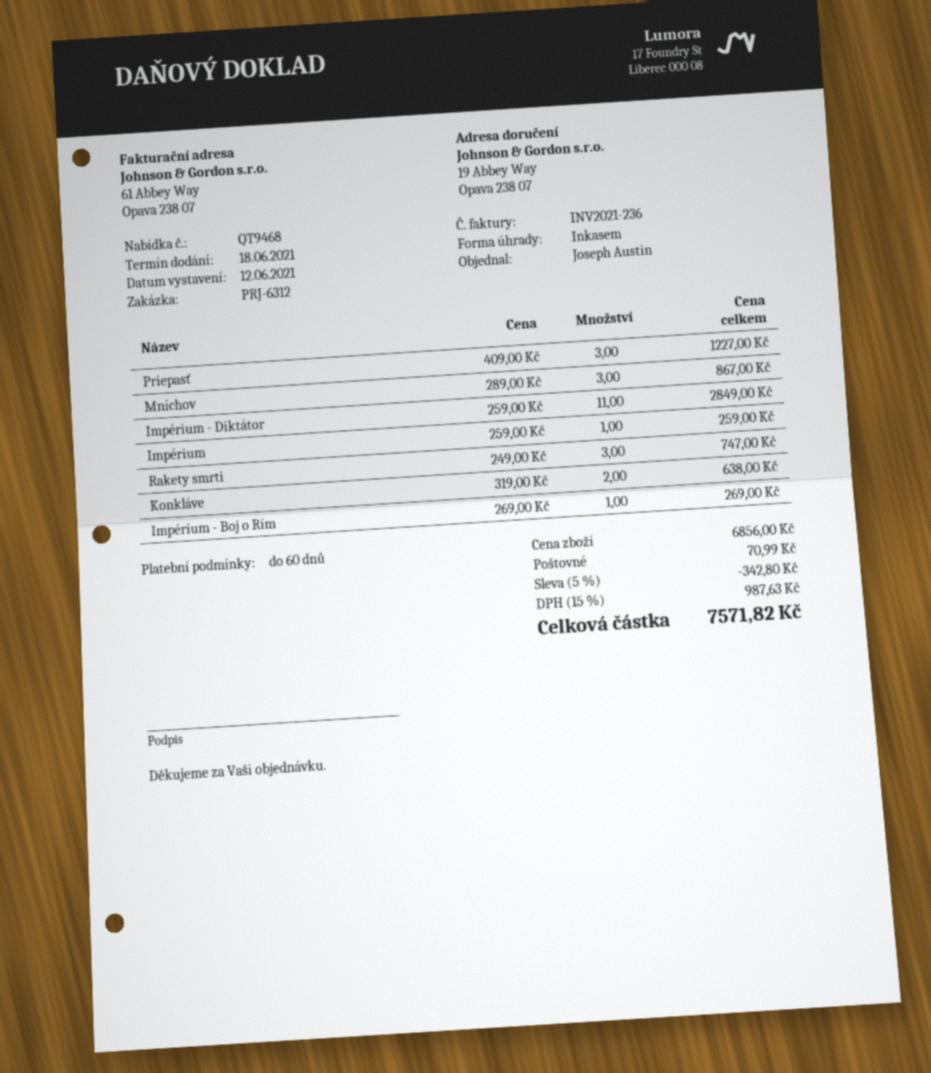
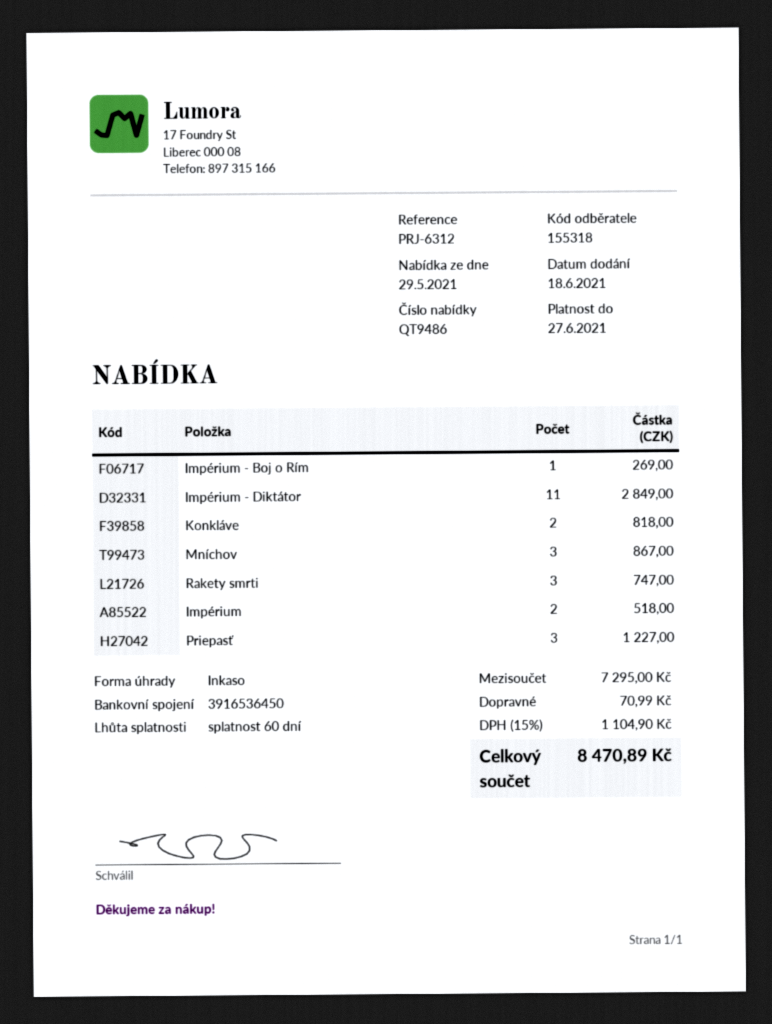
quote number: QT9468 -> QT9486
Impérium: 1 for 259.00 -> 2 for 518.00
Konkláve: 2 for 638.00 -> 2 for 818.00
subtotal: 6856.00 -> 7295.00
discount: 5% = 342.80 -> none
tax: 15% = 987.63 -> 15% = 1104.90
total: 7571.82 -> 8470.89

